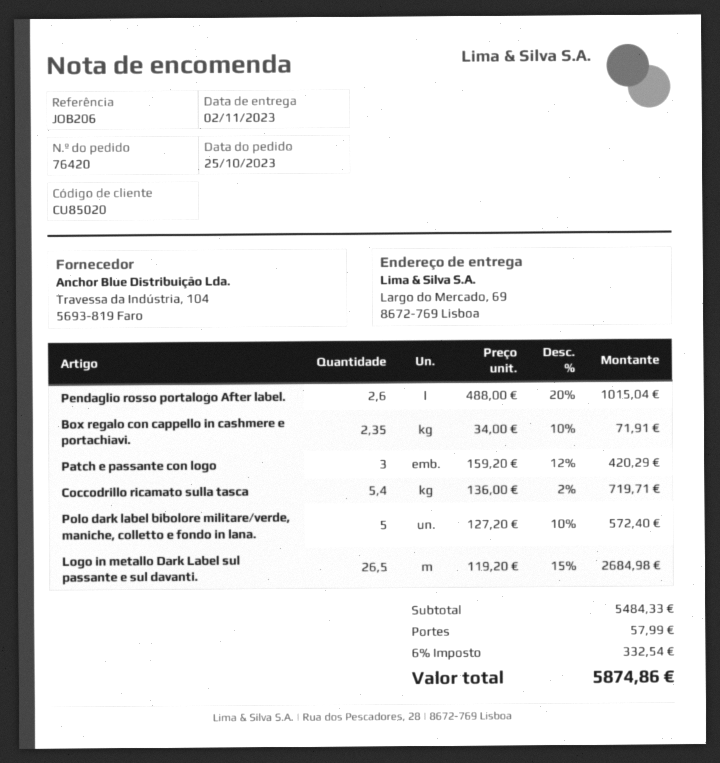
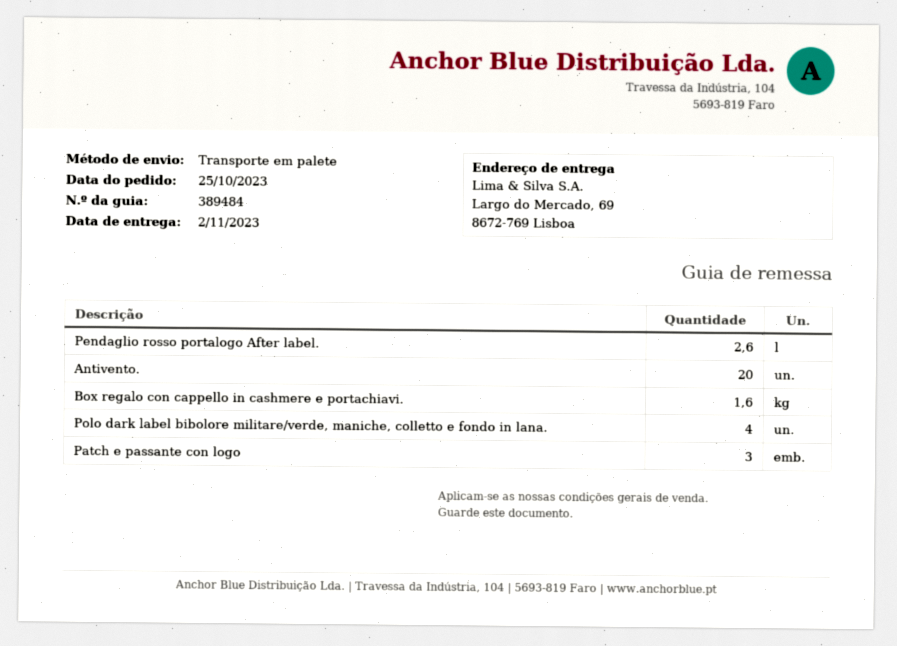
Box regalo con cappello in cashmere e portachiavi.: 2.35 -> 1.6
Coccodrillo ricamato sulla tasca: 5.4 -> none
Polo dark label bibolore militare/verde, maniche, colletto e fondo in lana.: 5 -> 4
Logo in metallo Dark Label sul passante e sul davanti.: 26.5 -> none
Antivento.: none -> 20

